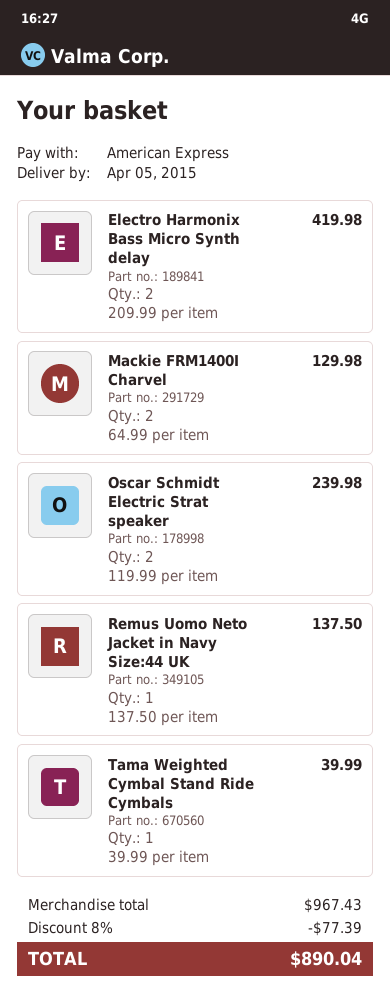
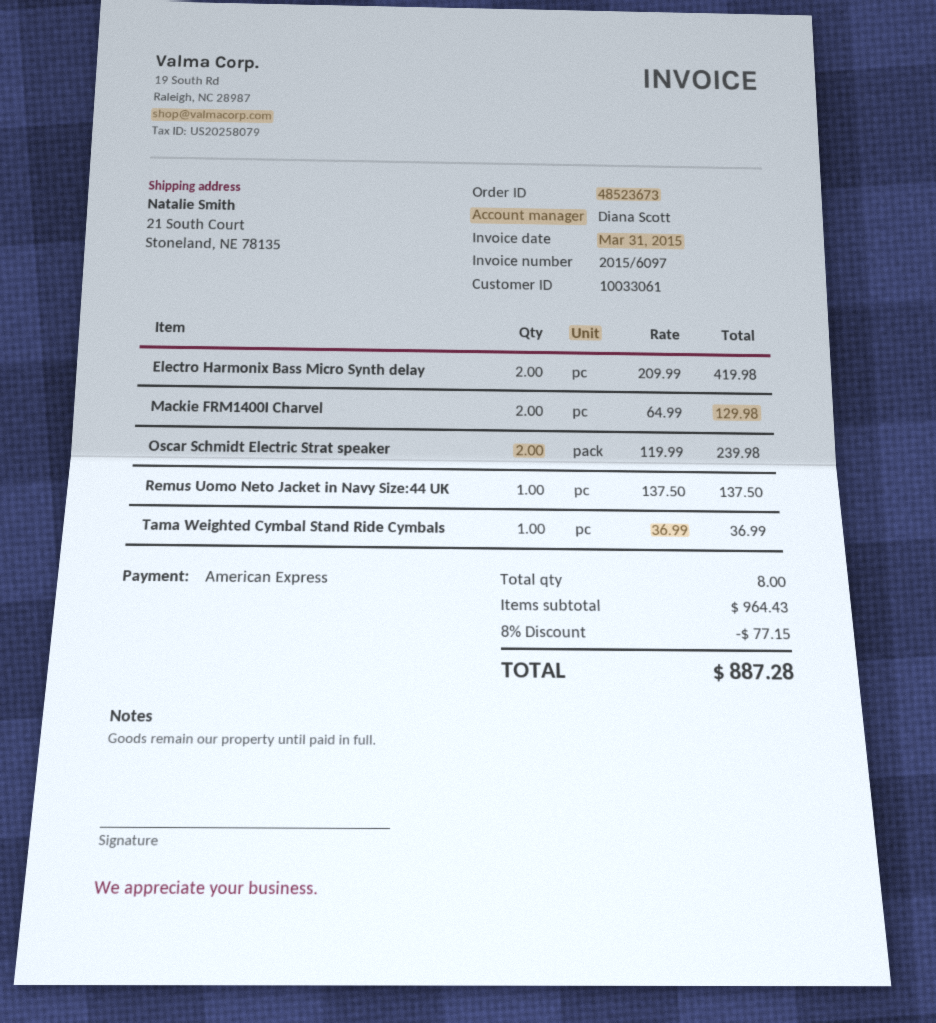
Tama Weighted Cymbal Stand Ride Cymbals: 1 x 39.99 = 39.99 -> 1 x 36.99 = 36.99
subtotal: 967.43 -> 964.43
discount: 8% = 77.39 -> 8% = 77.15
total: 890.04 -> 887.28

